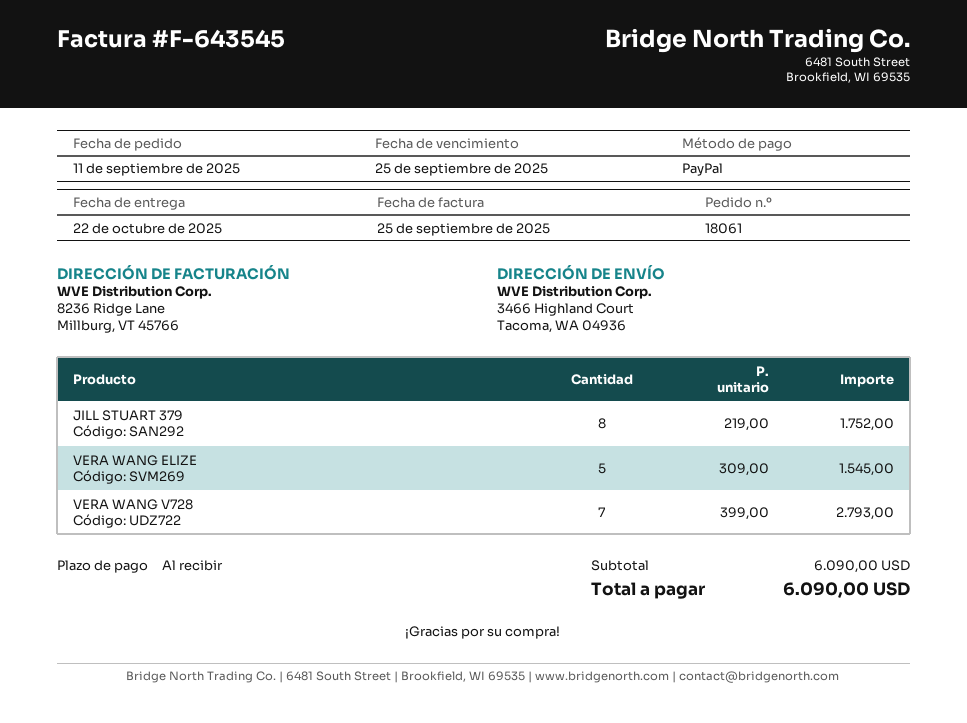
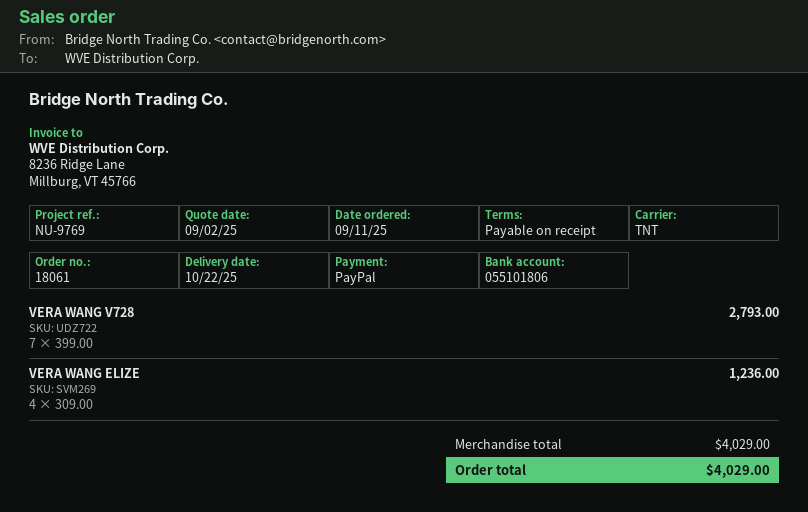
JILL STUART 379: 8 x 219.00 = 1752.00 -> none
VERA WANG ELIZE: 5 x 309.00 = 1545.00 -> 4 x 309.00 = 1236.00
subtotal: 6090.00 -> 4029.00
total: 6090.00 -> 4029.00

